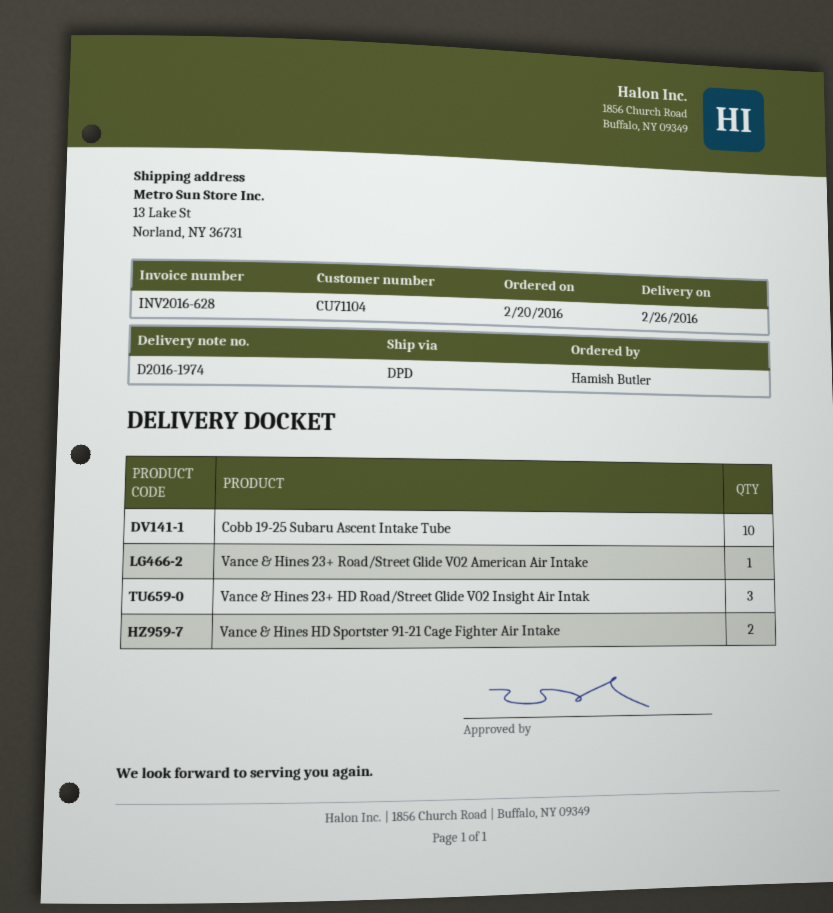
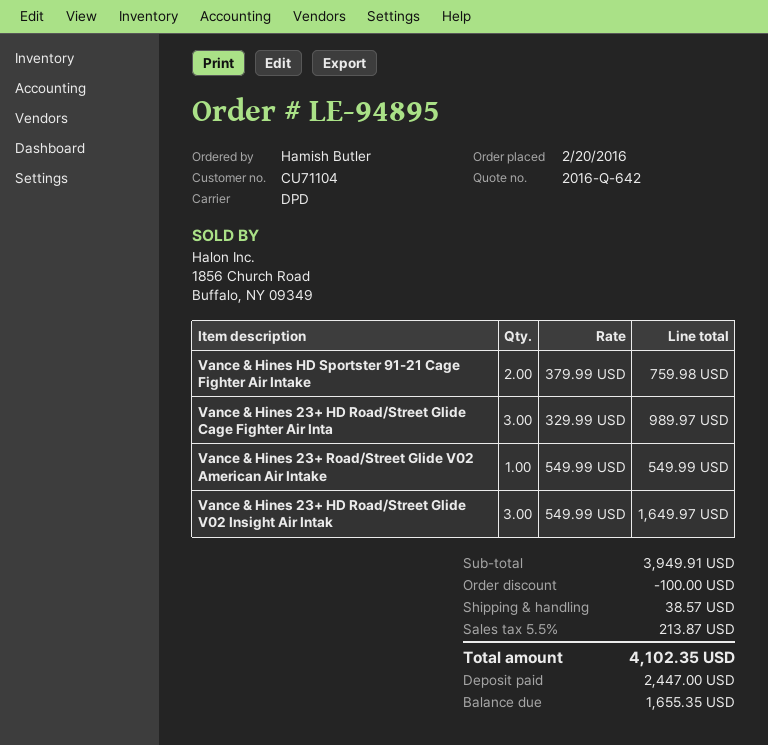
Cobb 19-25 Subaru Ascent Intake Tube: 10 -> none
Vance & Hines 23+ HD Road/Street Glide Cage Fighter Air Inta: none -> 3

